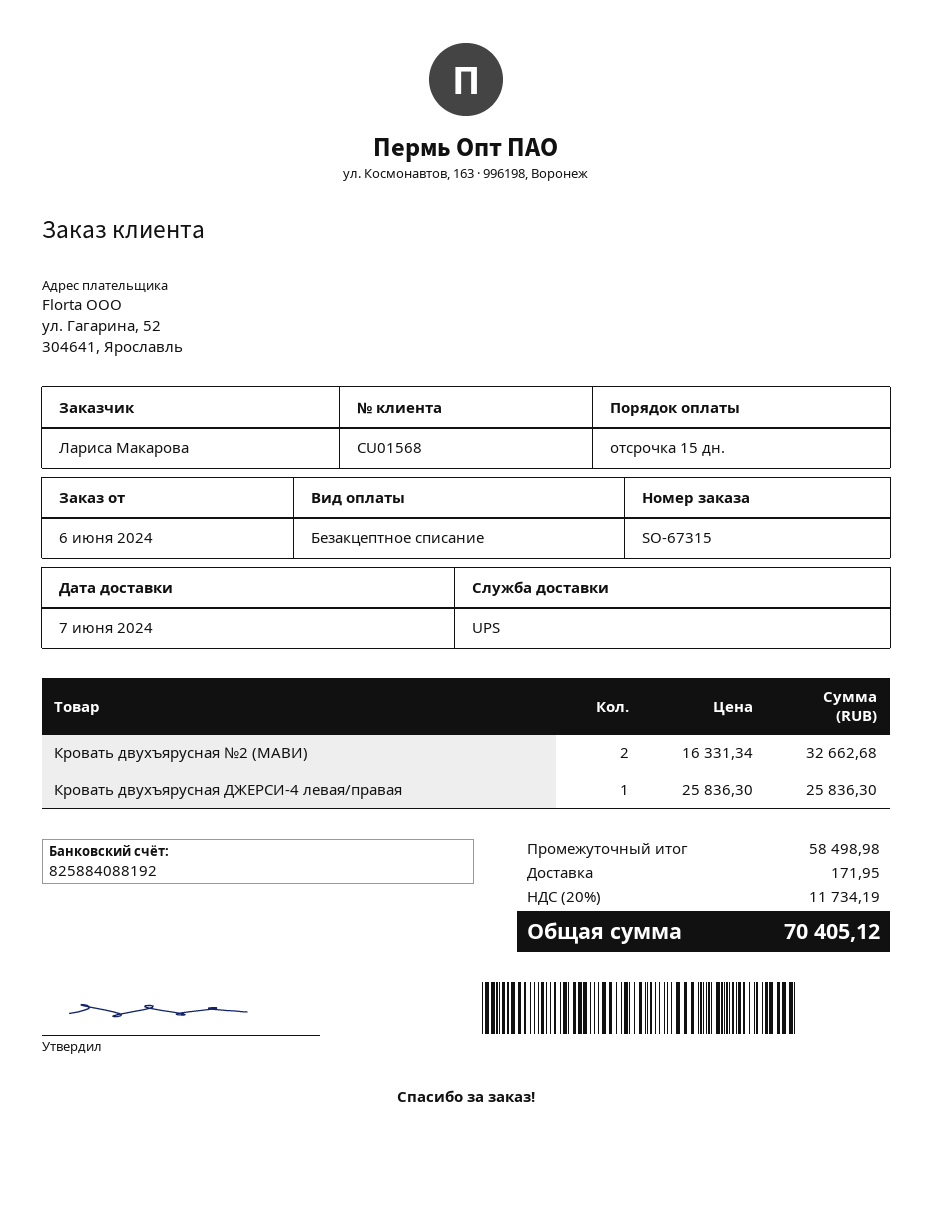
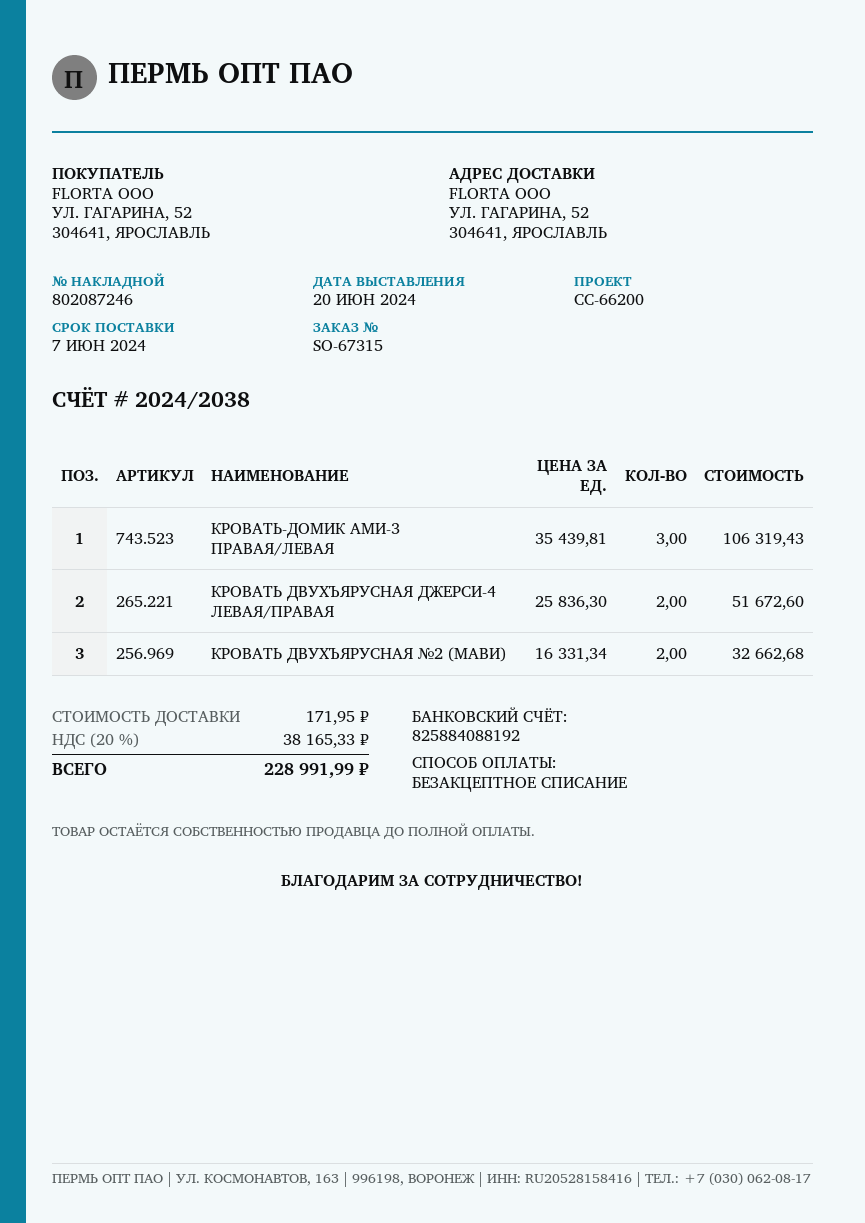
Кровать двухъярусная ДЖЕРСИ-4 левая/правая: 1 x 25836.30 = 25836.30 -> 2 x 25836.30 = 51672.60
КРОВАТЬ-ДОМИК АМИ-3 ПРАВАЯ/ЛЕВАЯ: none -> 3 x 35439.81 = 106319.43
tax: 20% = 11734.19 -> 20% = 38165.33
total: 70405.12 -> 228991.99

